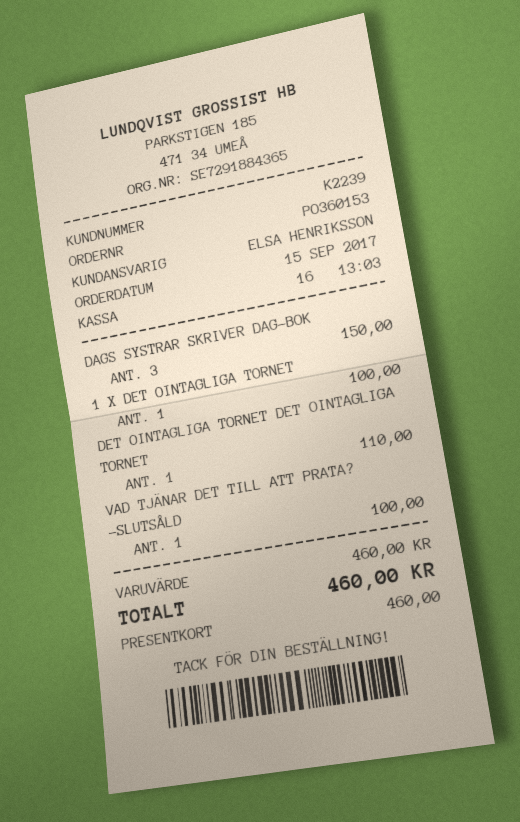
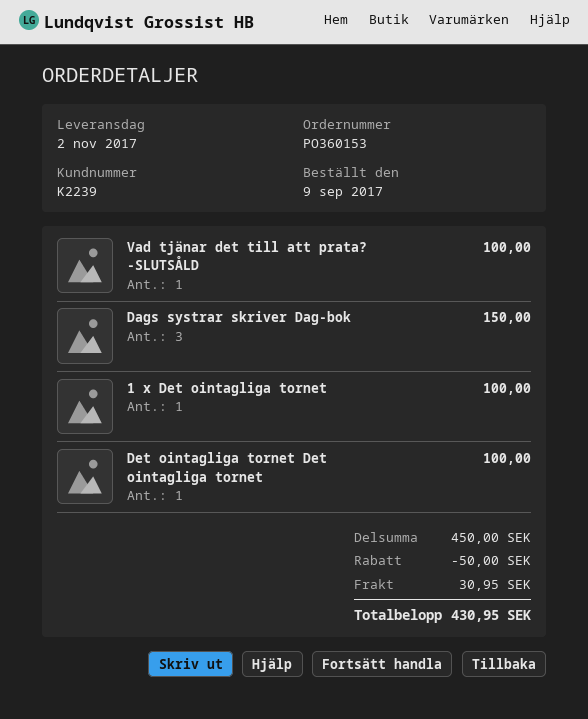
order date: 2017-09-15 -> 2017-09-09
DET OINTAGLIGA TORNET DET OINTAGLIGA TORNET: 1 for 110.00 -> 1 for 100.00
subtotal: 460.00 -> 450.00
discount: none -> 50.00
shipping: none -> 30.95
total: 460.00 -> 430.95

